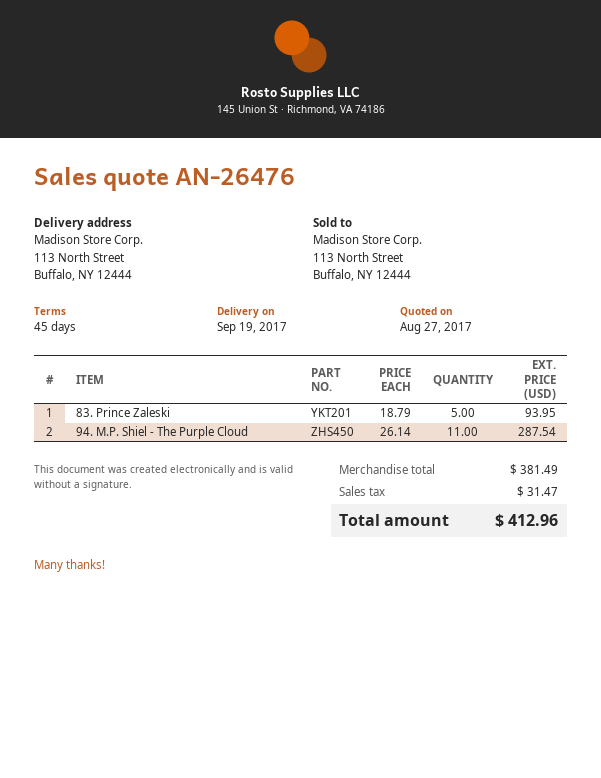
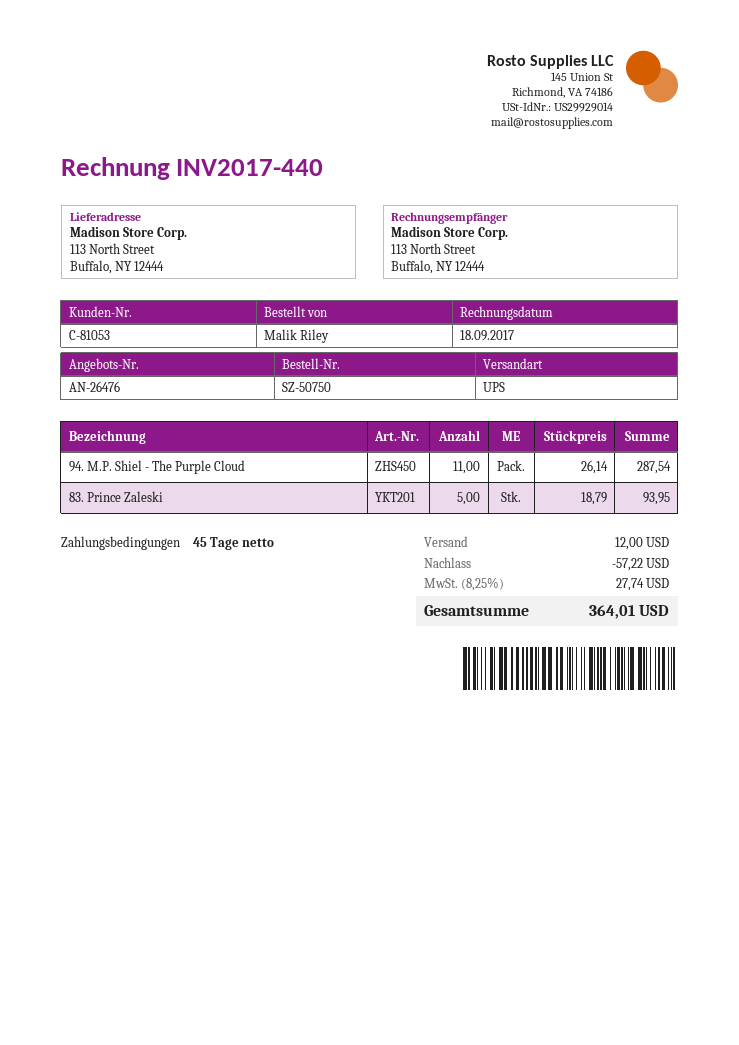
discount: none -> 57.22
shipping: none -> 12.00
tax: 31.47 -> 27.74
total: 412.96 -> 364.01

